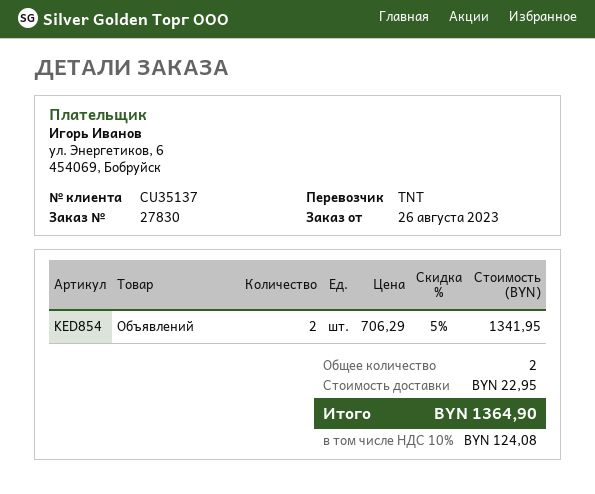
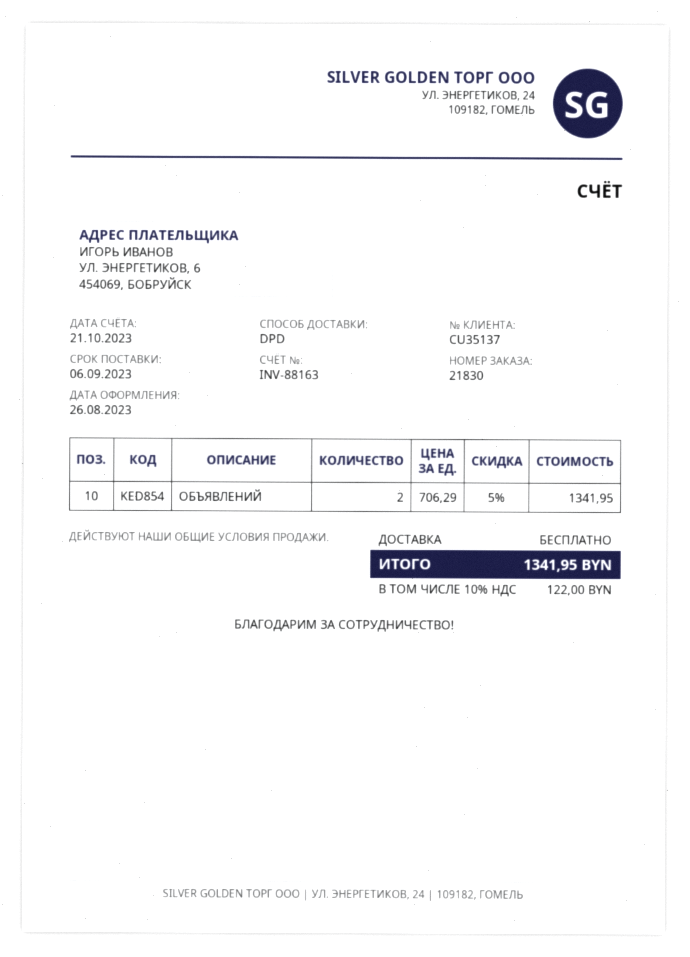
order number: 27830 -> 21830
shipping method: TNT -> DPD
shipping: 22.95 -> 0.00
tax: 10% = 124.08 -> 10% = 122.00
total: 1364.90 -> 1341.95

